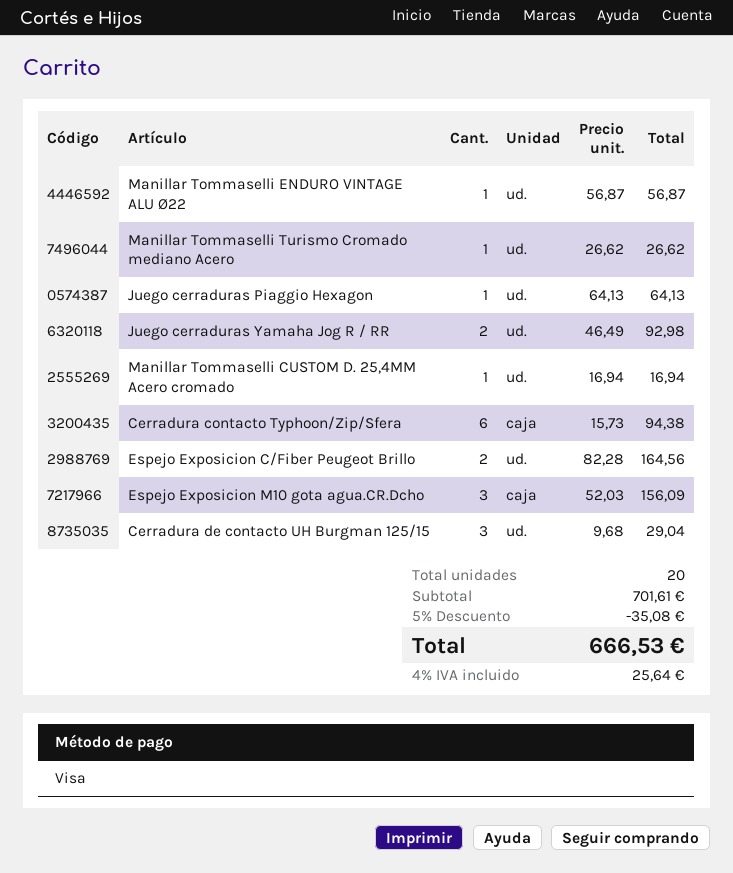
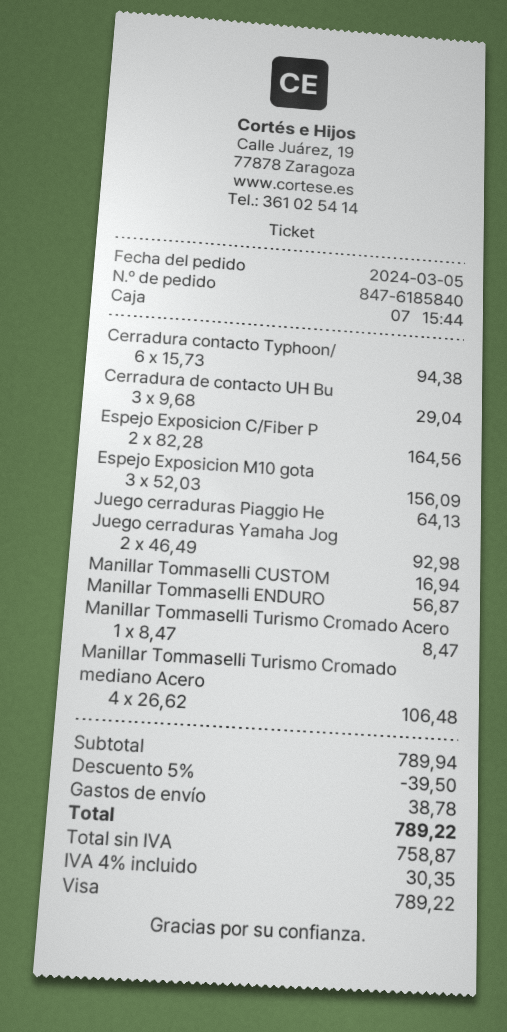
Manillar Tommaselli Turismo Cromado mediano Acero: 1 x 26.62 = 26.62 -> 4 x 26.62 = 106.48
Manillar Tommaselli Turismo Cromado Acero: none -> 1 x 8.47 = 8.47
subtotal: 701.61 -> 789.94
discount: 5% = 35.08 -> 5% = 39.50
shipping: none -> 38.78
tax: 4% = 25.64 -> 4% = 30.35
total: 666.53 -> 789.22

